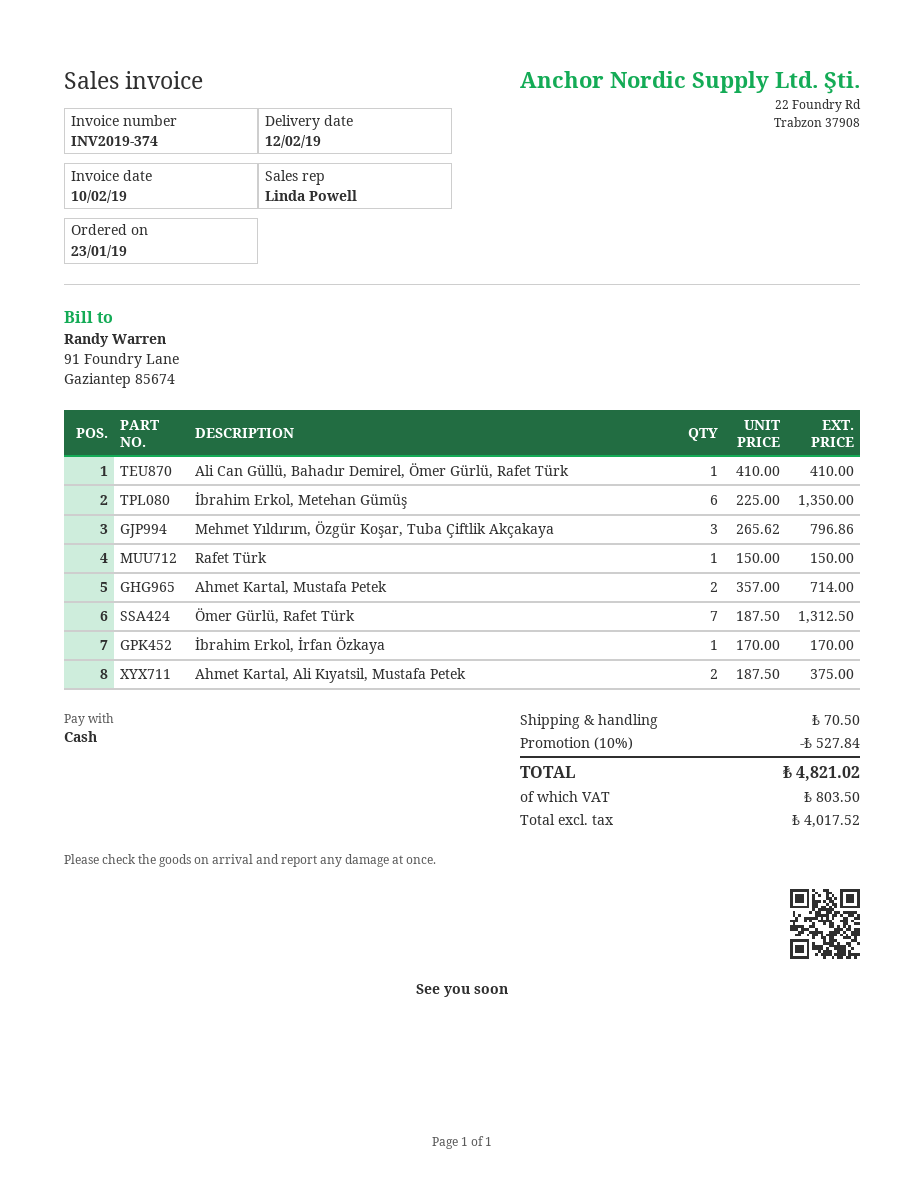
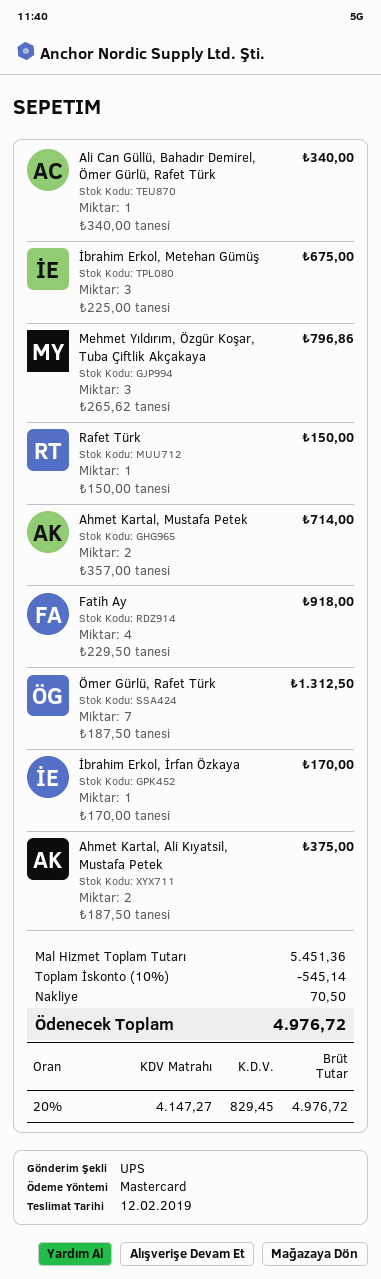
payment method: cash -> Mastercard
Ali Can Güllü, Bahadır Demirel, Ömer Gürlü, Rafet Türk: 1 x 410.00 = 410.00 -> 1 x 340.00 = 340.00
İbrahim Erkol, Metehan Gümüş: 6 x 225.00 = 1350.00 -> 3 x 225.00 = 675.00
Fatih Ay: none -> 4 x 229.50 = 918.00
discount: 10% = 527.84 -> 10% = 545.14
net: 4017.52 -> 4147.27
tax: 803.50 -> 829.45
total: 4821.02 -> 4976.72

